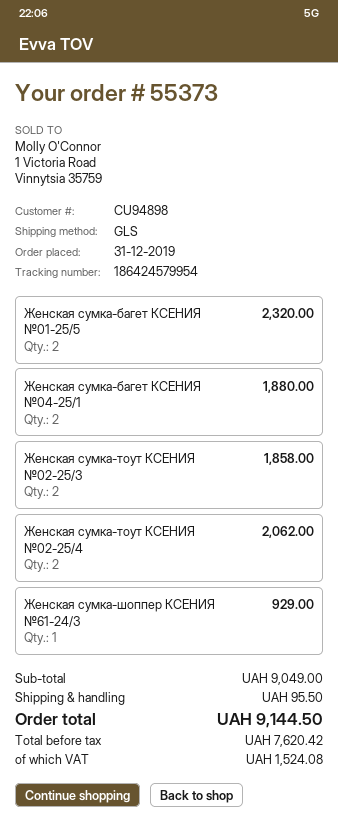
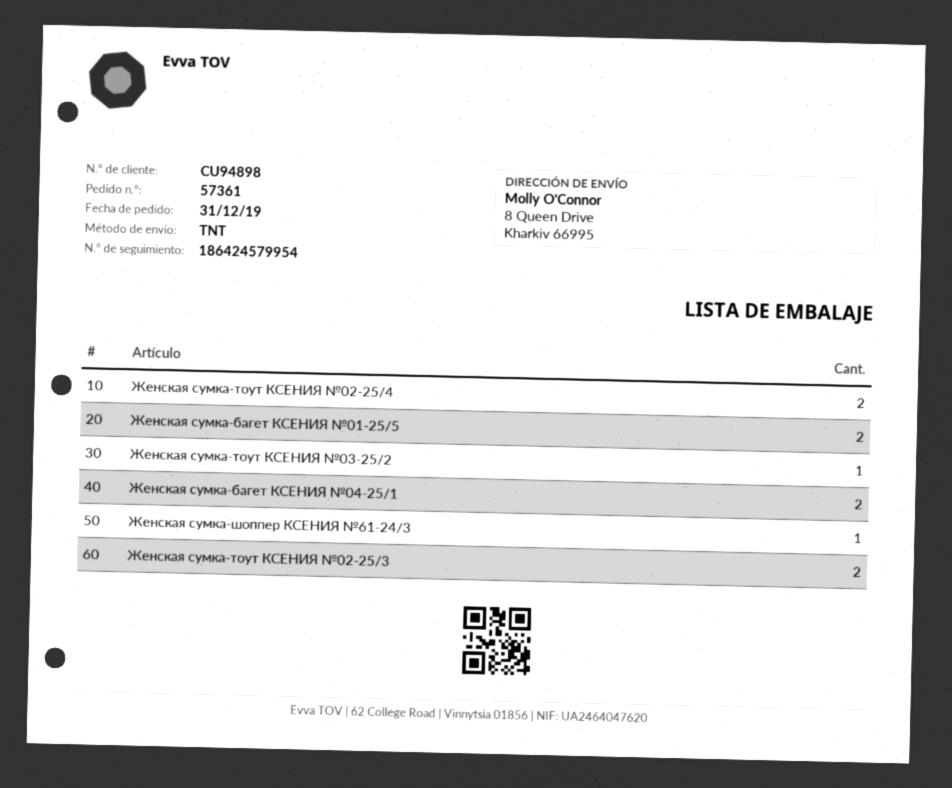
order number: 55373 -> 57361
shipping method: GLS -> TNT
Женская сумка-тоут КСЕНИЯ №03-25/2: none -> 1

